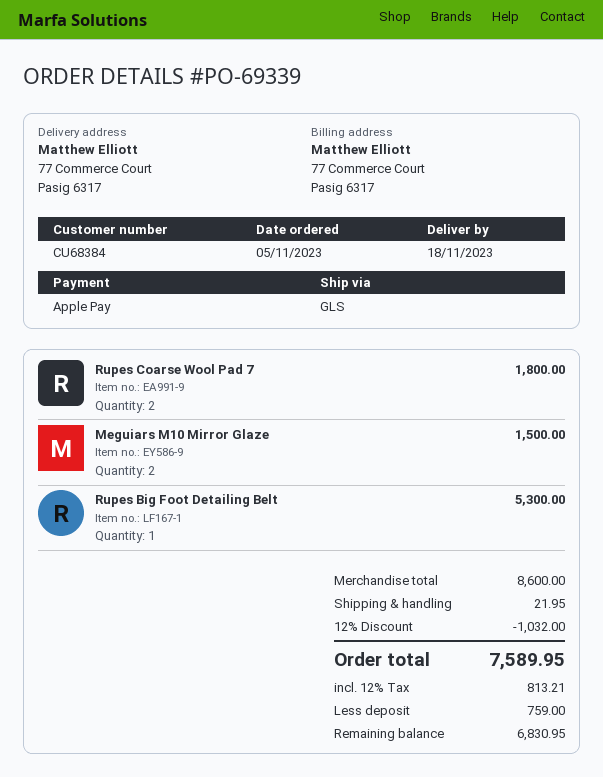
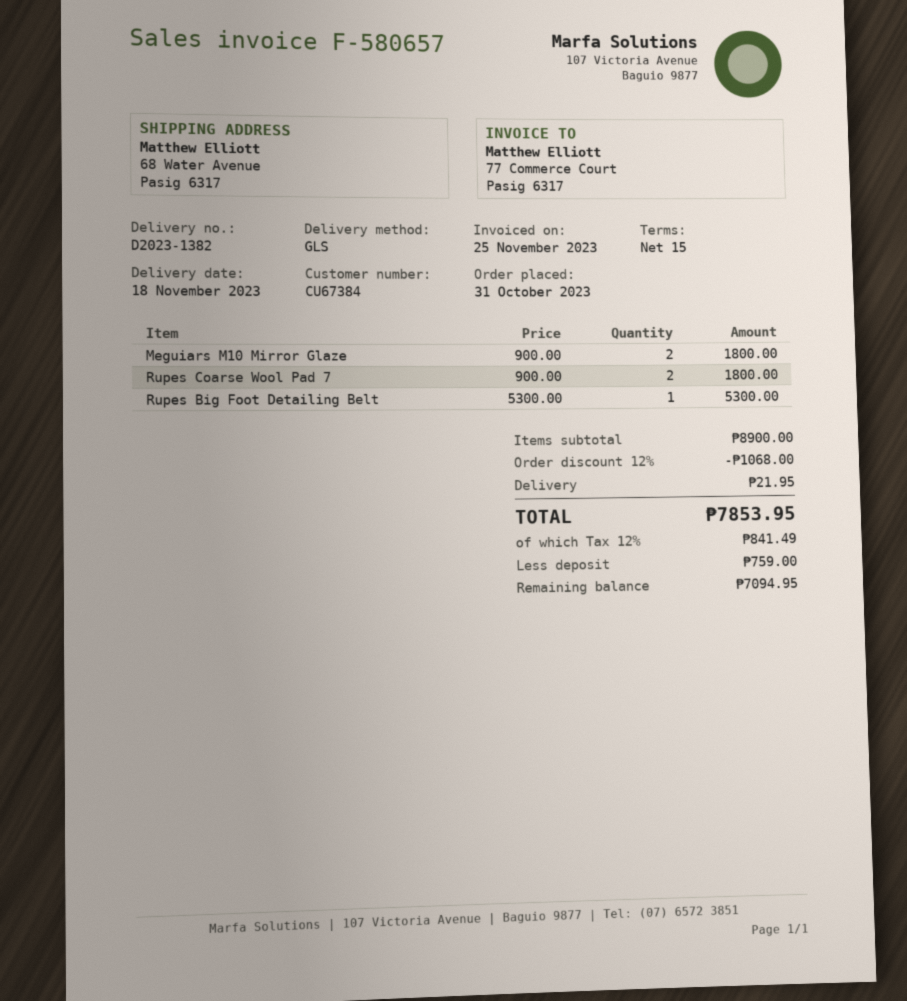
order date: 2023-11-05 -> 2023-10-31
customer number: CU68384 -> CU67384
ship to: 77 Commerce Court, Pasig 6317 -> 68 Water Avenue, Pasig 6317
Meguiars M10 Mirror Glaze: 2 for 1500.00 -> 2 for 1800.00
subtotal: 8600.00 -> 8900.00
discount: 12% = 1032.00 -> 12% = 1068.00
tax: 12% = 813.21 -> 12% = 841.49
total: 7589.95 -> 7853.95
balance: 6830.95 -> 7094.95

